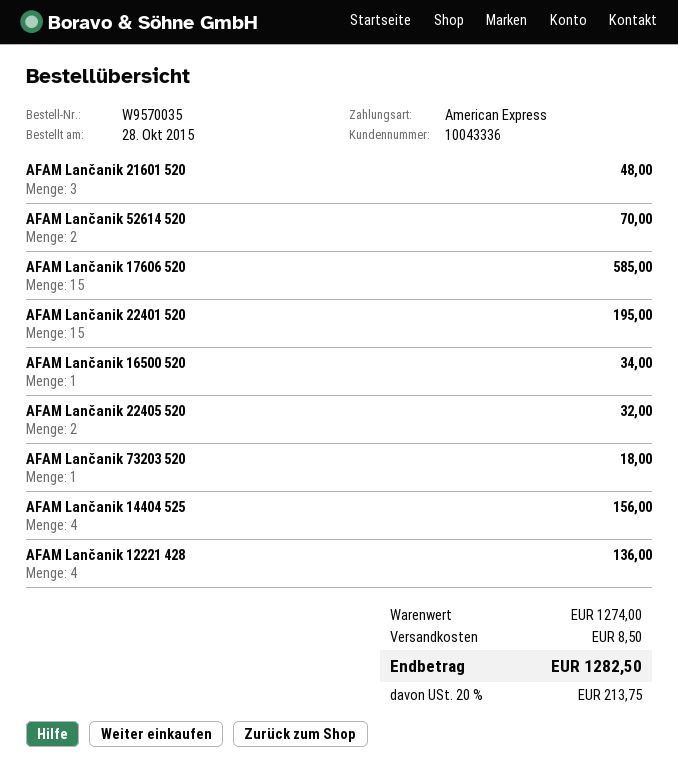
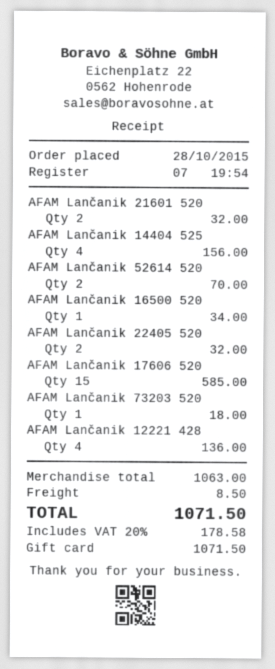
payment method: American Express -> gift card
AFAM Lančanik 21601 520: 3 for 48.00 -> 2 for 32.00
AFAM Lančanik 22401 520: 15 for 195.00 -> none
subtotal: 1274.00 -> 1063.00
tax: 20% = 213.75 -> 20% = 178.58
total: 1282.50 -> 1071.50

